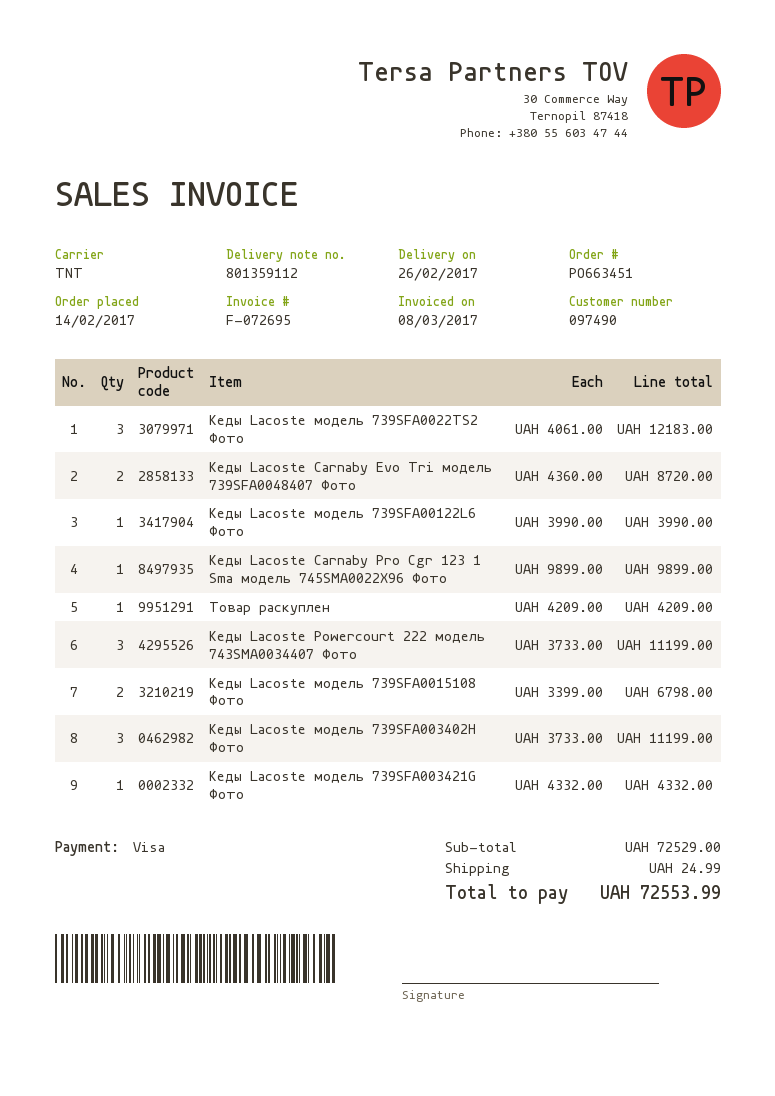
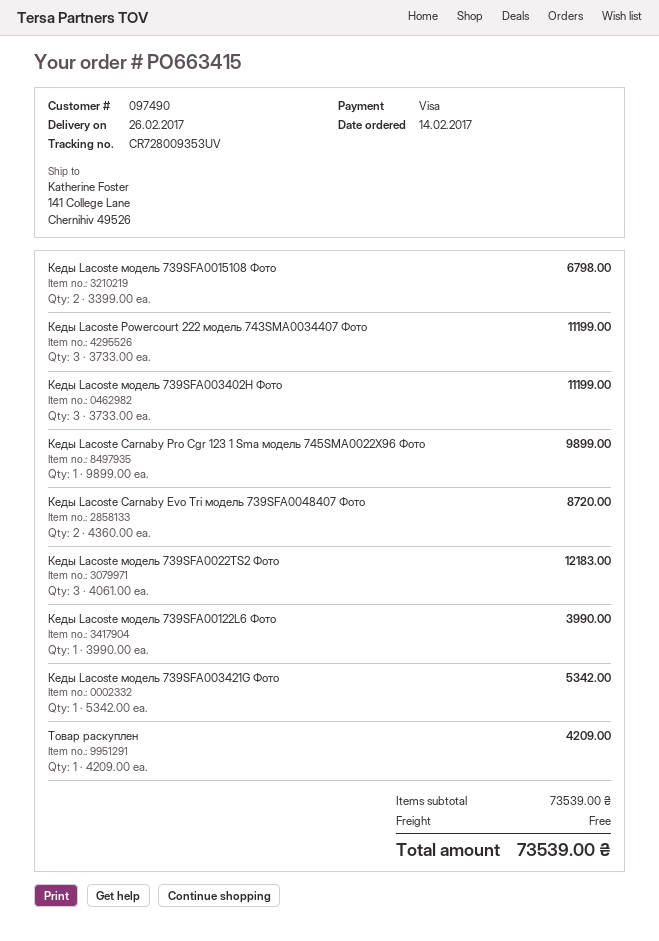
order number: PO663451 -> PO663415
Кеды Lacoste модель 739SFA003421G Фото: 1 x 4332.00 = 4332.00 -> 1 x 5342.00 = 5342.00
subtotal: 72529.00 -> 73539.00
shipping: 24.99 -> 0.00
total: 72553.99 -> 73539.00

